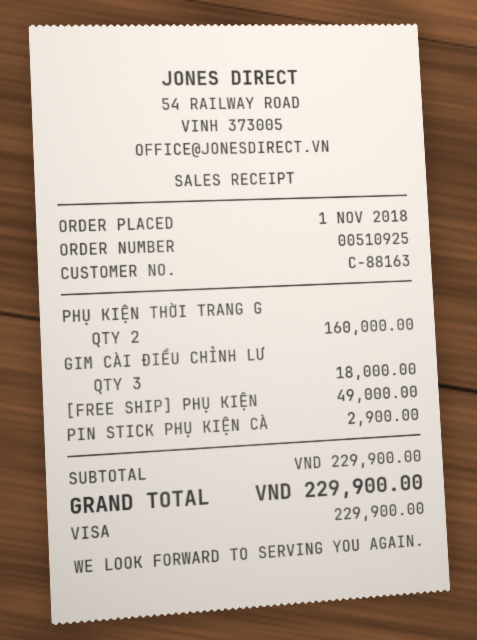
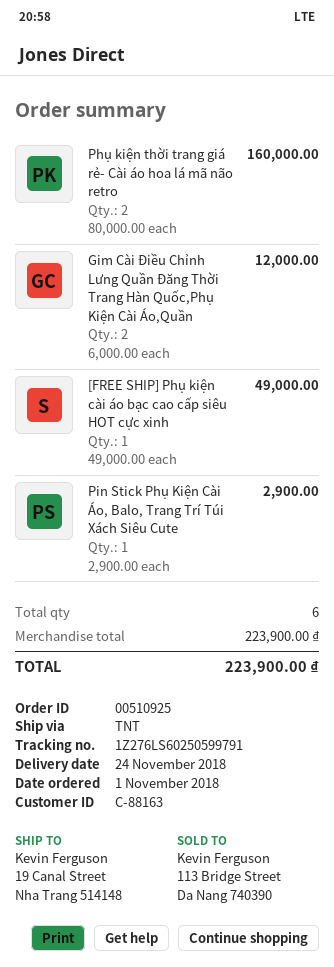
GIM CÀI ĐIỀU CHỈNH LƯ: 3 for 18000.00 -> 2 for 12000.00
subtotal: 229900.00 -> 223900.00
total: 229900.00 -> 223900.00

